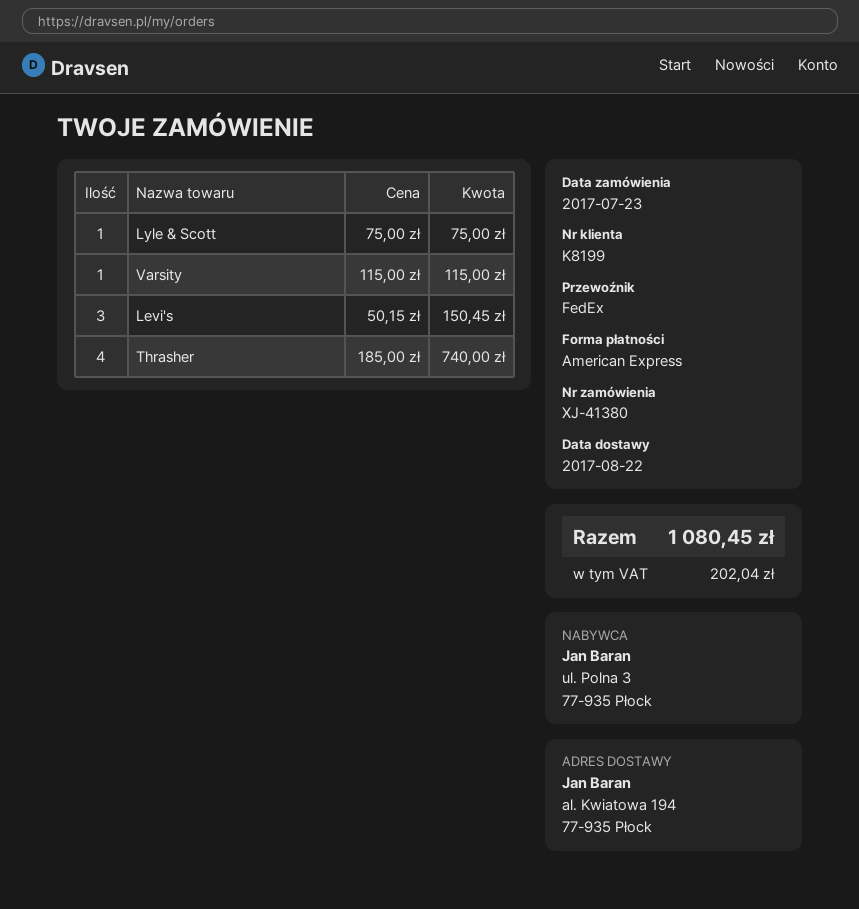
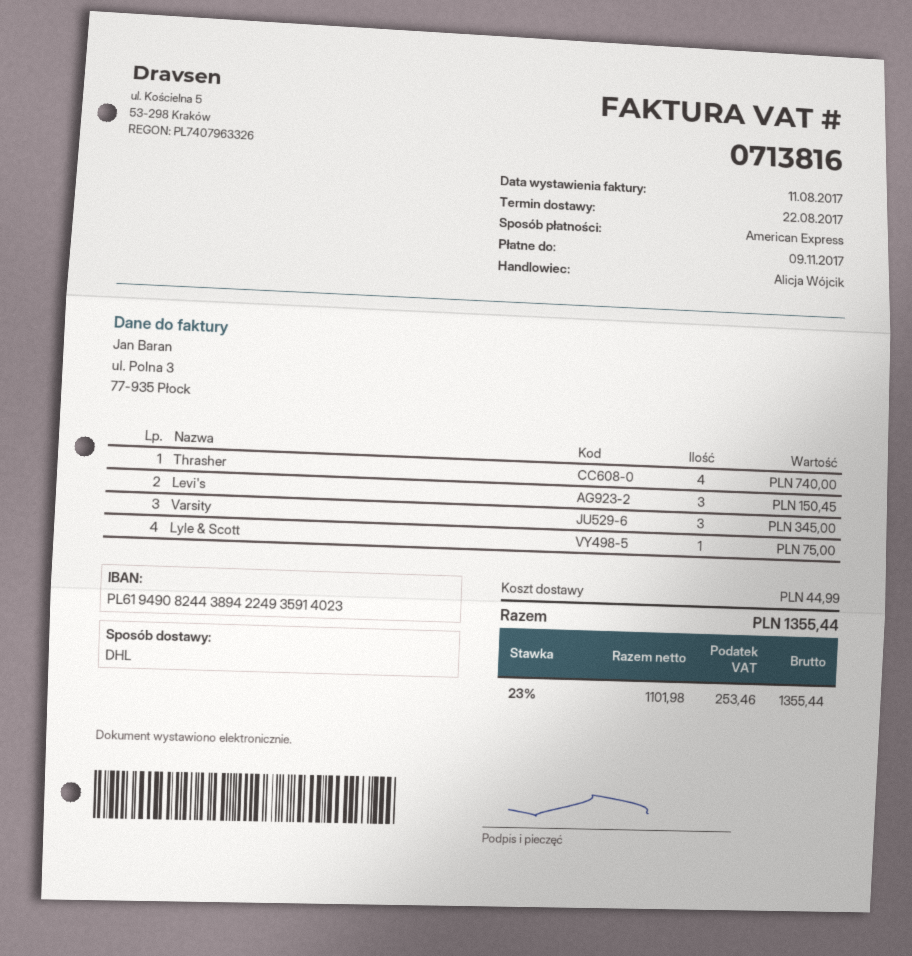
shipping method: FedEx -> DHL
Varsity: 1 for 115.00 -> 3 for 345.00
shipping: none -> 44.99
tax: 202.04 -> 253.46
total: 1080.45 -> 1355.44

